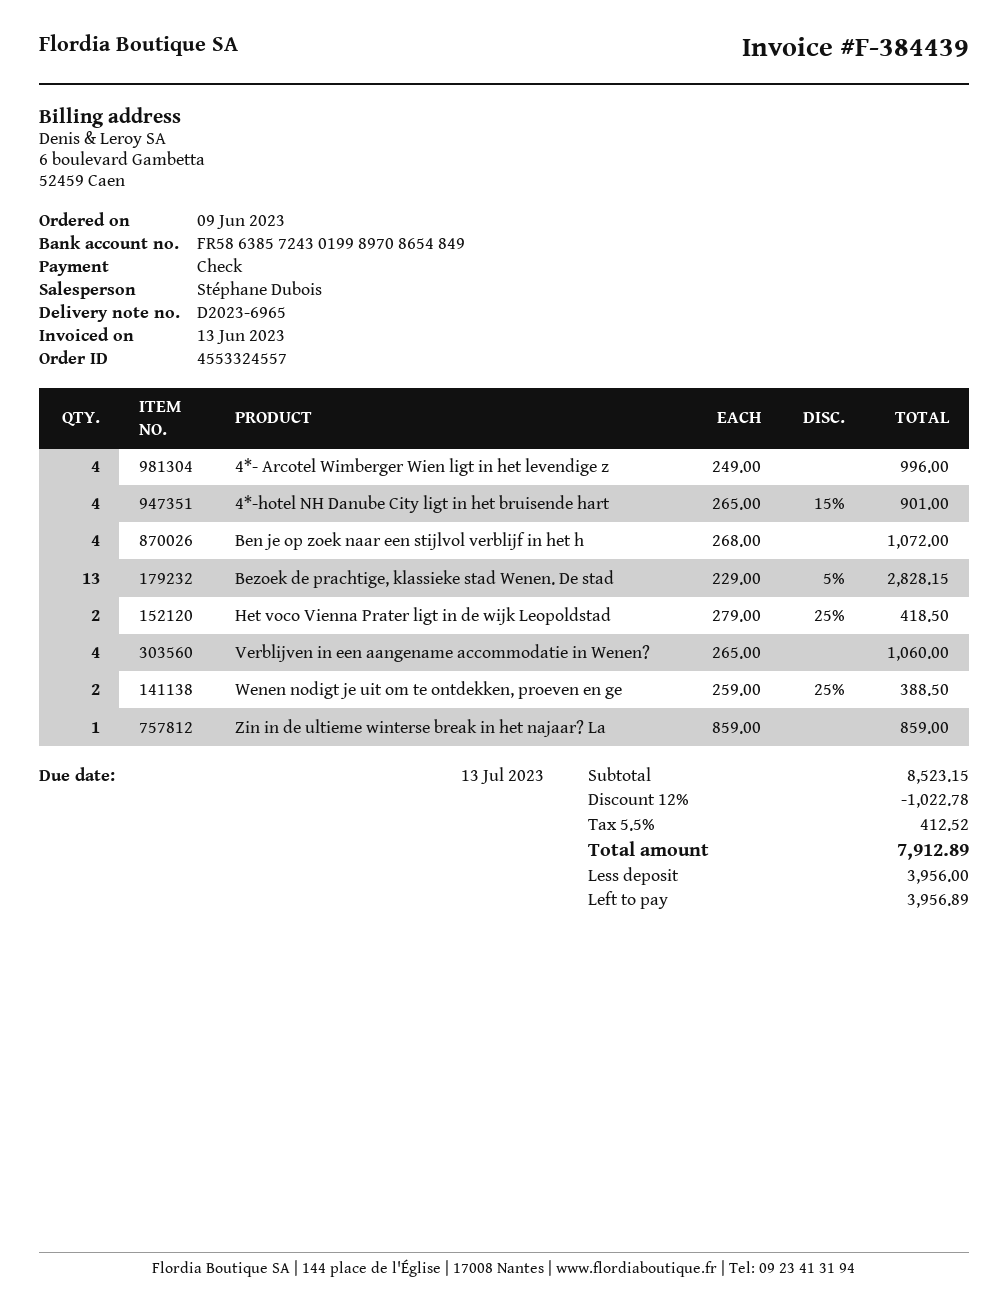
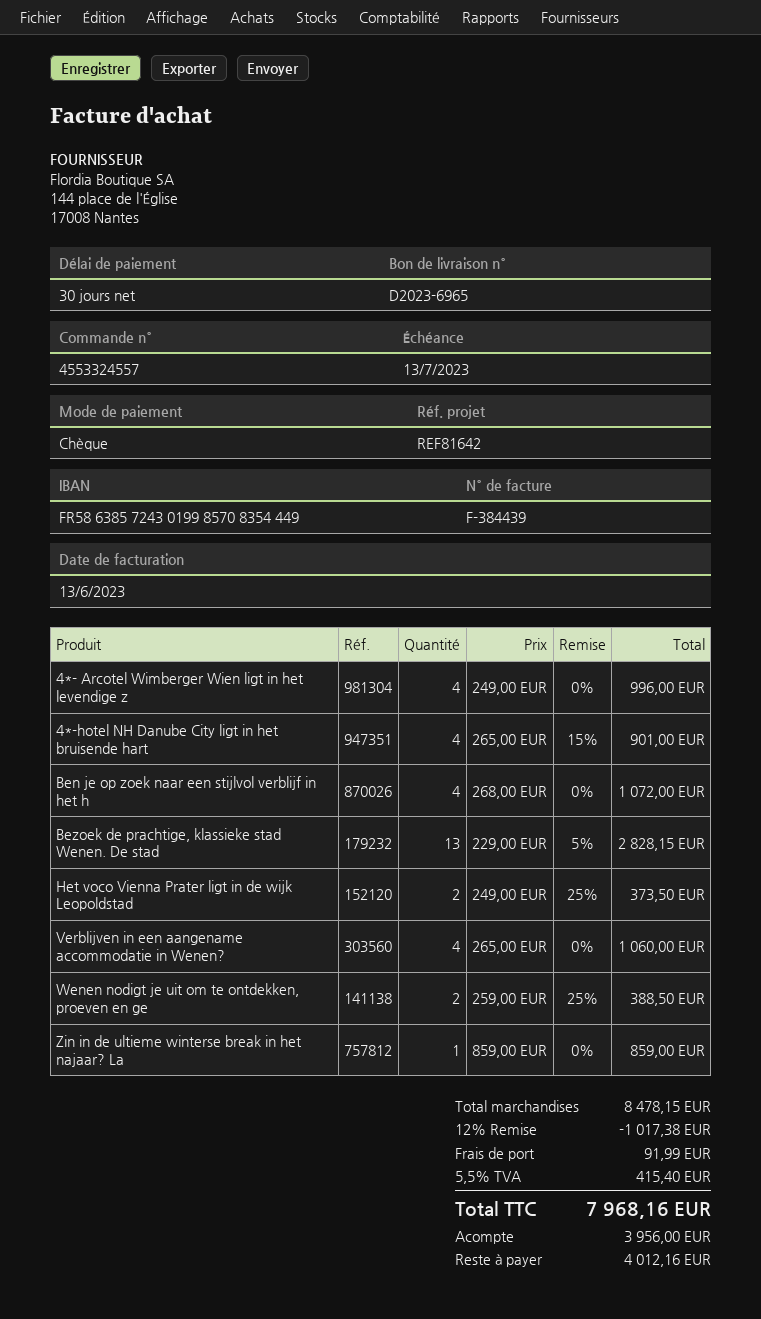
bank account: FR5863857243019989708654849 -> FR5863857243019985708354449
Het voco Vienna Prater ligt in de wijk Leopoldstad: 2 x 279.00 - 25% = 418.50 -> 2 x 249.00 - 25% = 373.50
subtotal: 8523.15 -> 8478.15
discount: 12% = 1022.78 -> 12% = 1017.38
shipping: none -> 91.99
tax: 5.5% = 412.52 -> 5.5% = 415.40
total: 7912.89 -> 7968.16
balance: 3956.89 -> 4012.16

